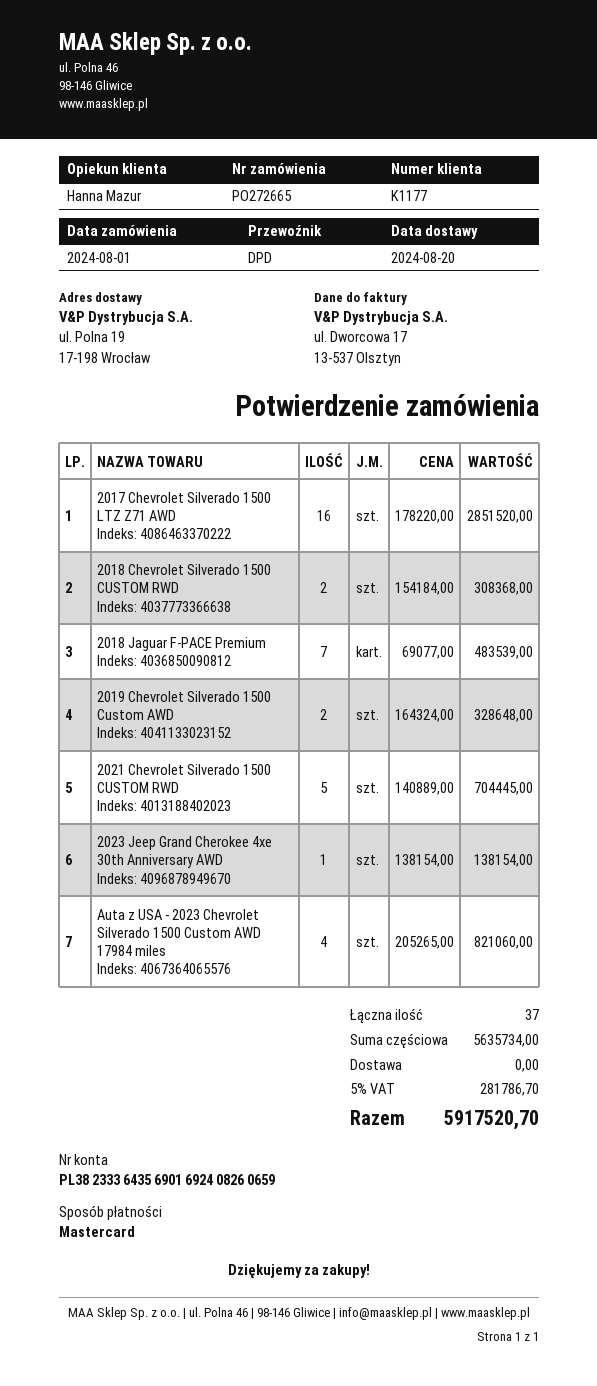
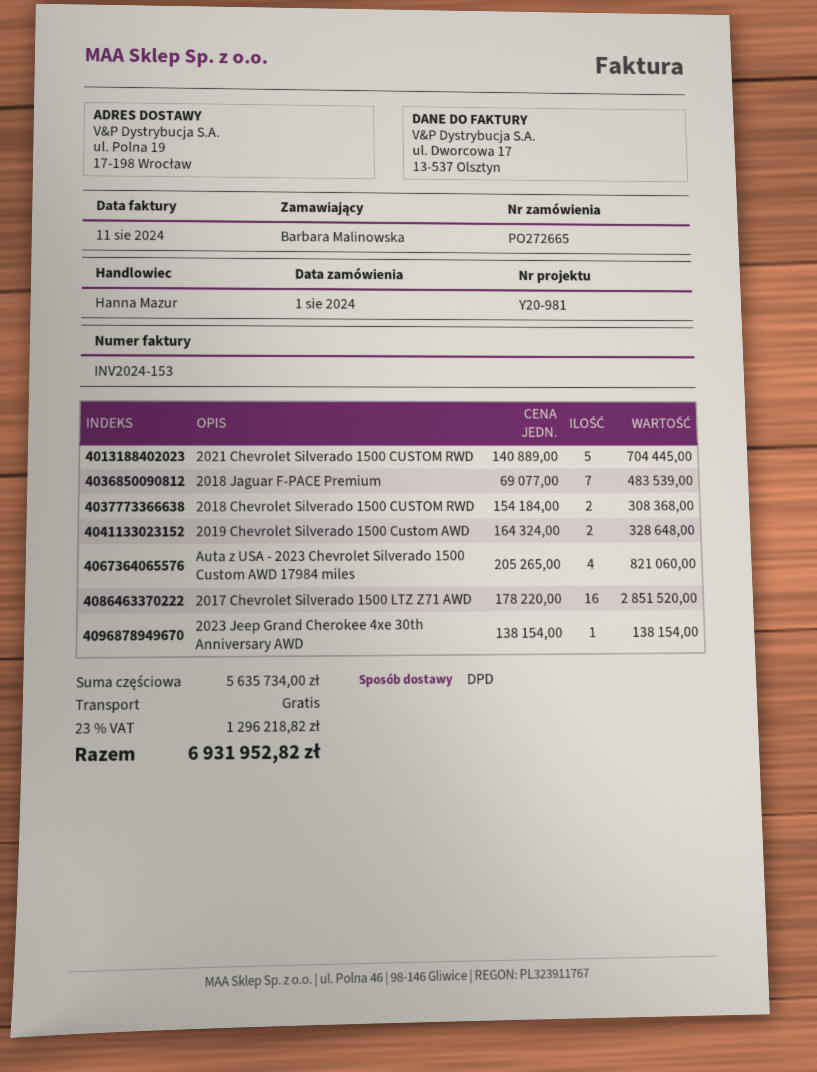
tax: 5% = 281786.70 -> 23% = 1296218.82
total: 5917520.70 -> 6931952.82

